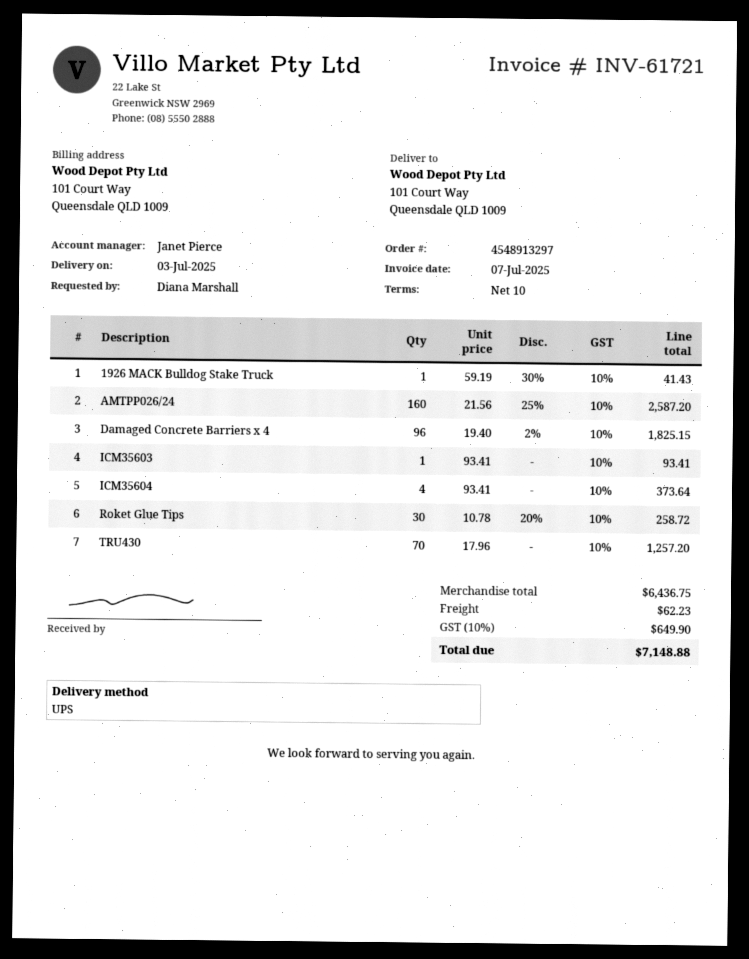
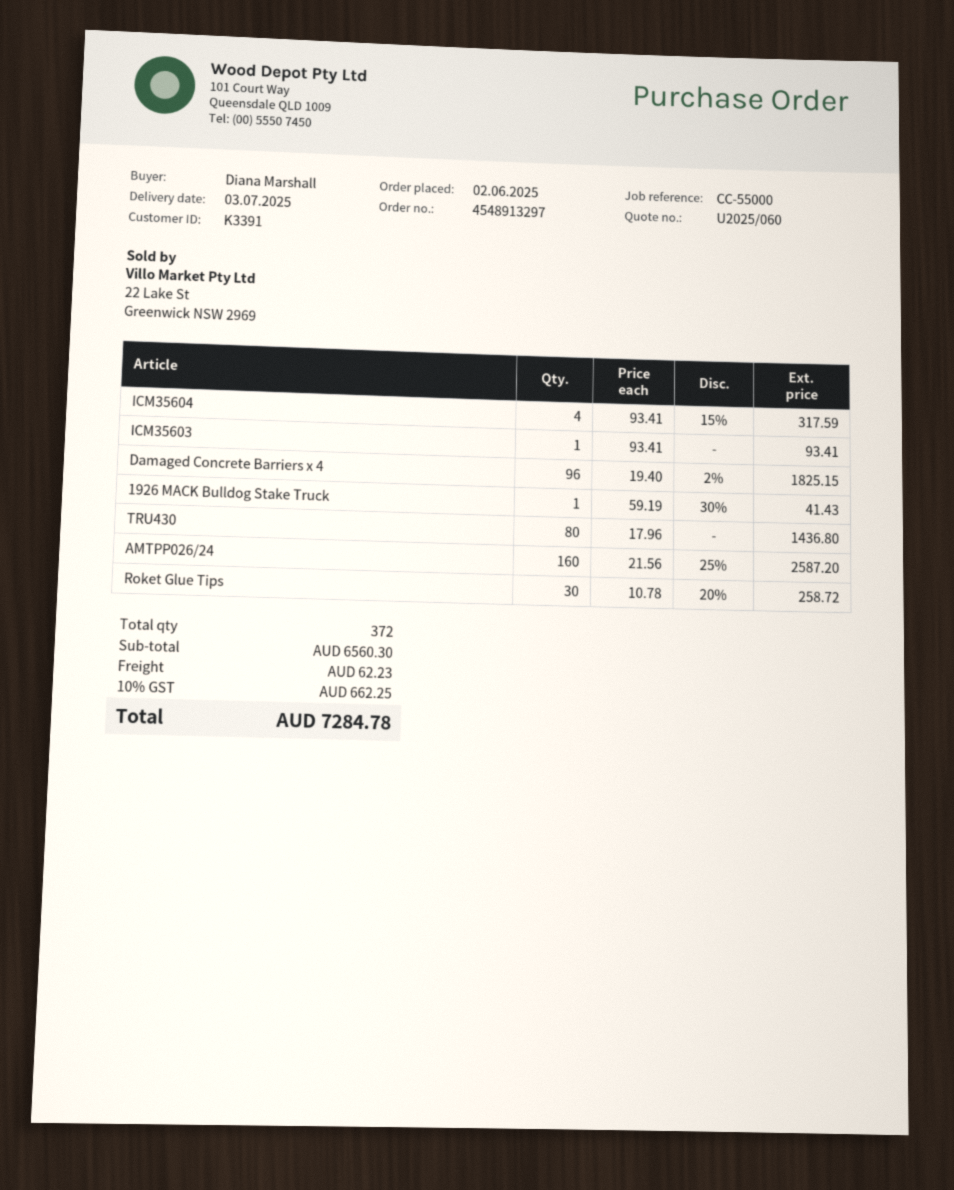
ICM35604: 4 x 93.41 = 373.64 -> 4 x 93.41 - 15% = 317.59
TRU430: 70 x 17.96 = 1257.20 -> 80 x 17.96 = 1436.80
subtotal: 6436.75 -> 6560.30
tax: 10% = 649.90 -> 10% = 662.25
total: 7148.88 -> 7284.78

